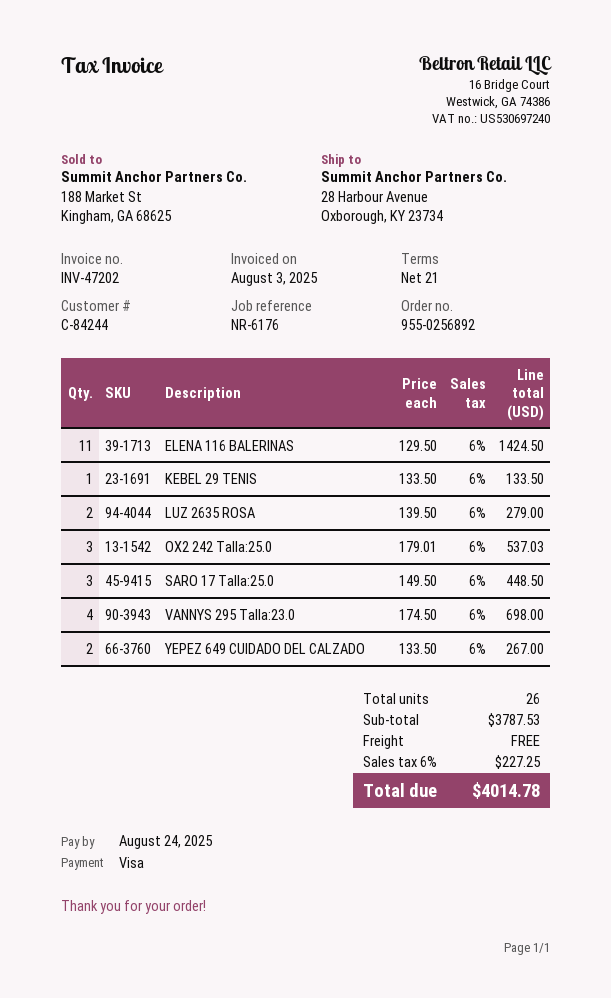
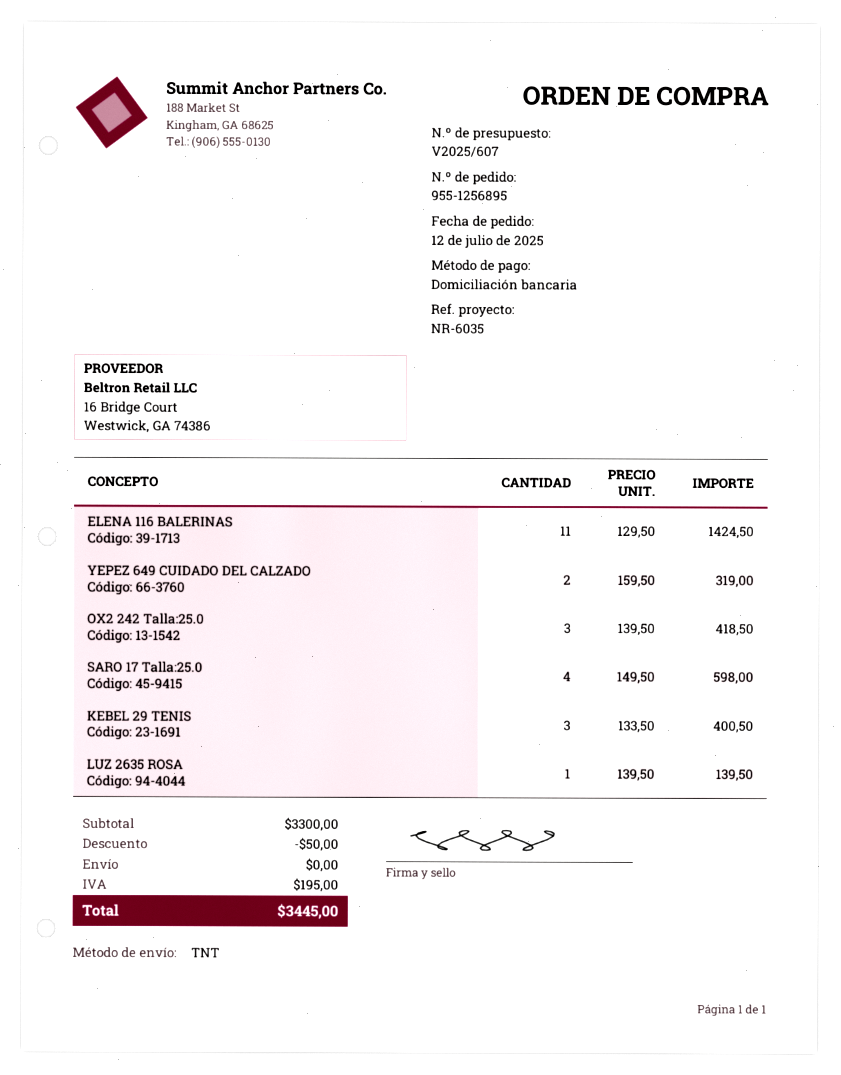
order number: 955-0256892 -> 955-1256895
reference: NR-6176 -> NR-6035
payment method: Visa -> direct debit
KEBEL 29 TENIS: 1 x 133.50 = 133.50 -> 3 x 133.50 = 400.50
LUZ 2635 ROSA: 2 x 139.50 = 279.00 -> 1 x 139.50 = 139.50
OX2 242 Talla:25.0: 3 x 179.01 = 537.03 -> 3 x 139.50 = 418.50
SARO 17 Talla:25.0: 3 x 149.50 = 448.50 -> 4 x 149.50 = 598.00
VANNYS 295 Talla:23.0: 4 x 174.50 = 698.00 -> none
YEPEZ 649 CUIDADO DEL CALZADO: 2 x 133.50 = 267.00 -> 2 x 159.50 = 319.00
subtotal: 3787.53 -> 3300.00
discount: none -> 50.00
tax: 227.25 -> 195.00
total: 4014.78 -> 3445.00

